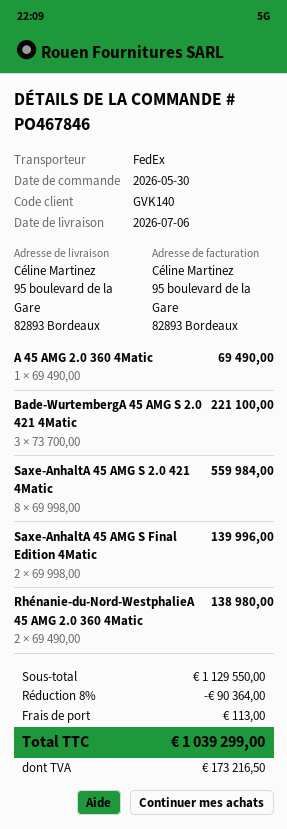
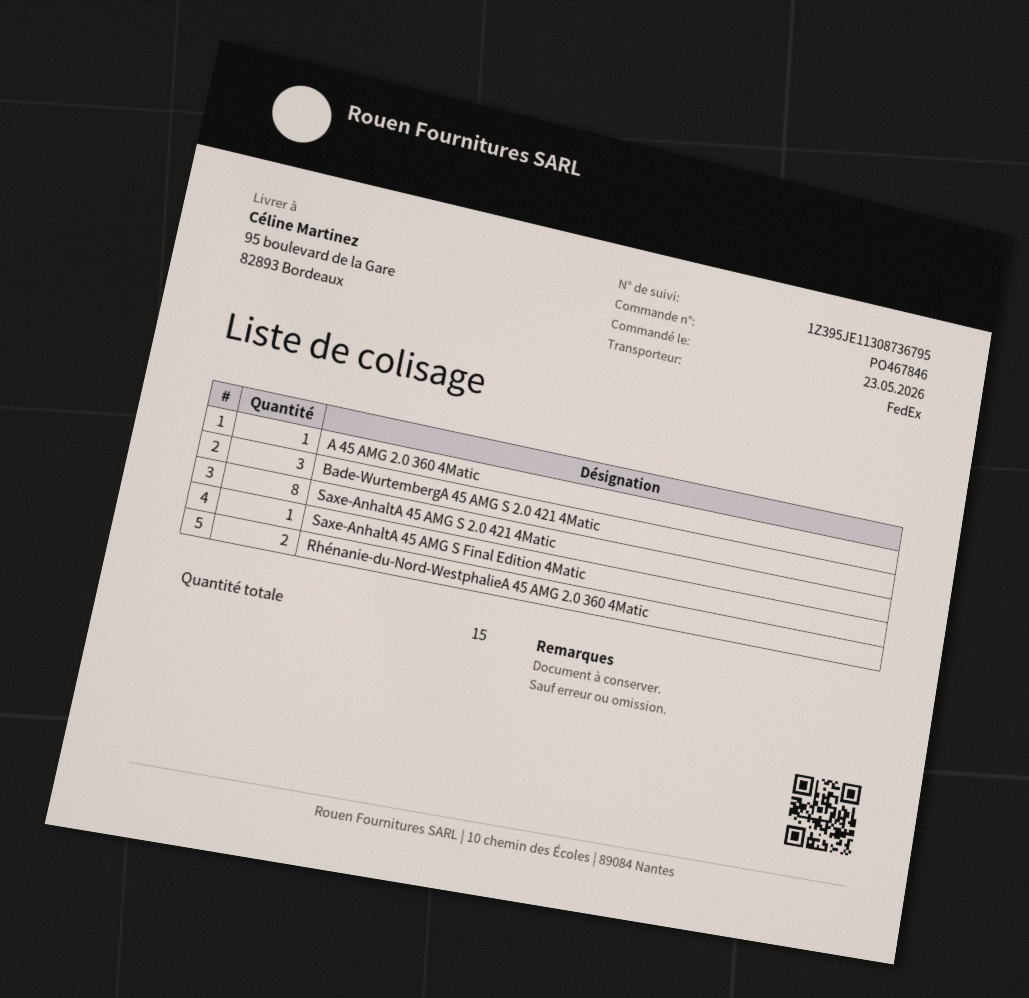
order date: 2026-05-30 -> 2026-05-23
Saxe-AnhaltA 45 AMG S Final Edition 4Matic: 2 -> 1

